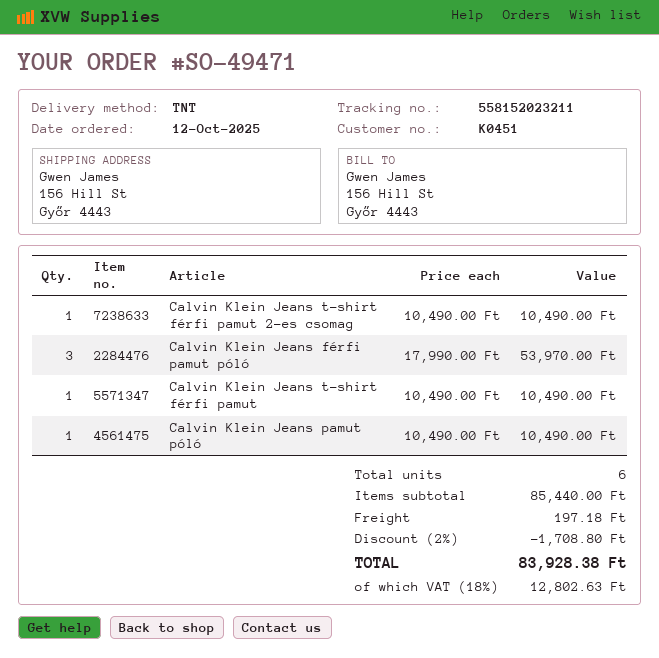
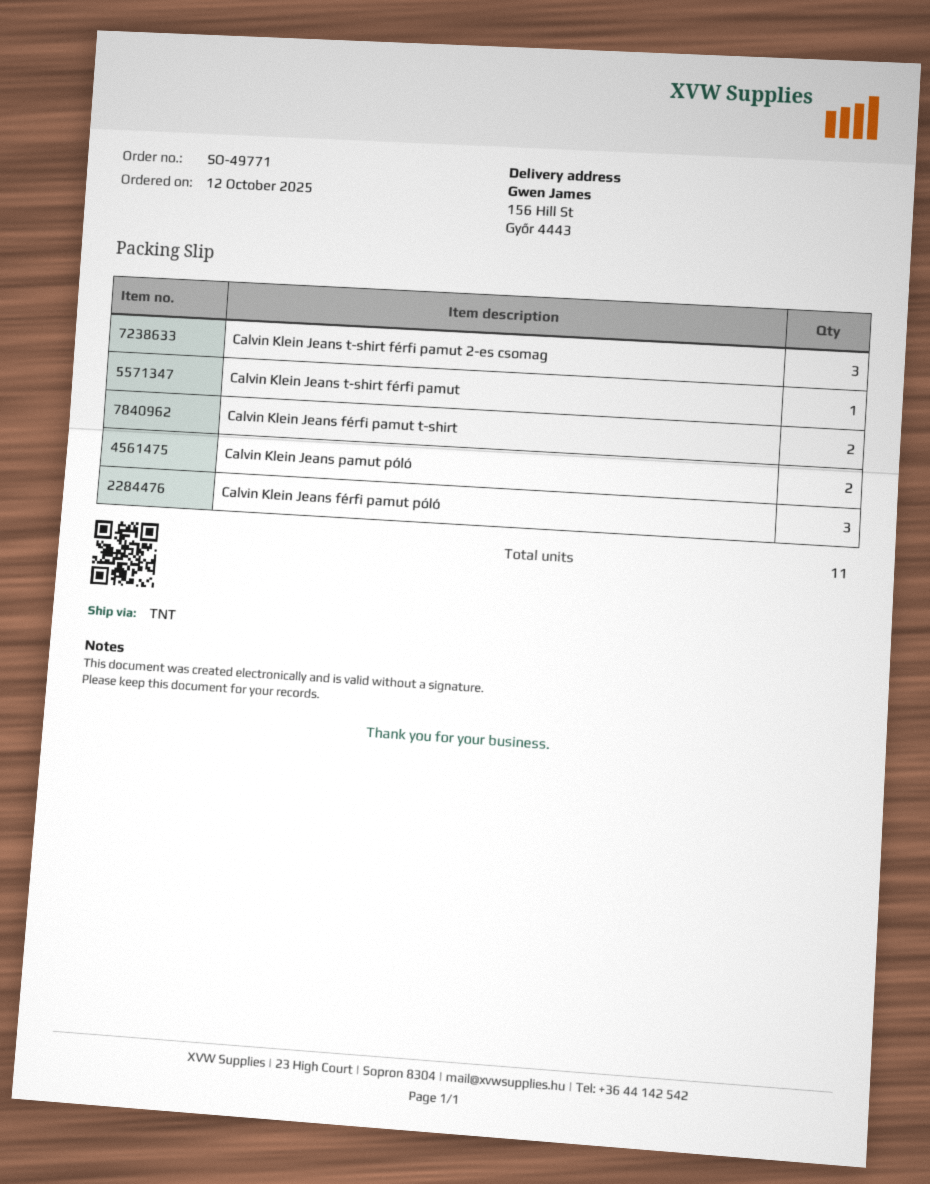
order number: SO-49471 -> SO-49771
Calvin Klein Jeans t-shirt férfi pamut 2-es csomag: 1 -> 3
Calvin Klein Jeans pamut póló: 1 -> 2
Calvin Klein Jeans férfi pamut t-shirt: none -> 2
total quantity: 6 -> 11

